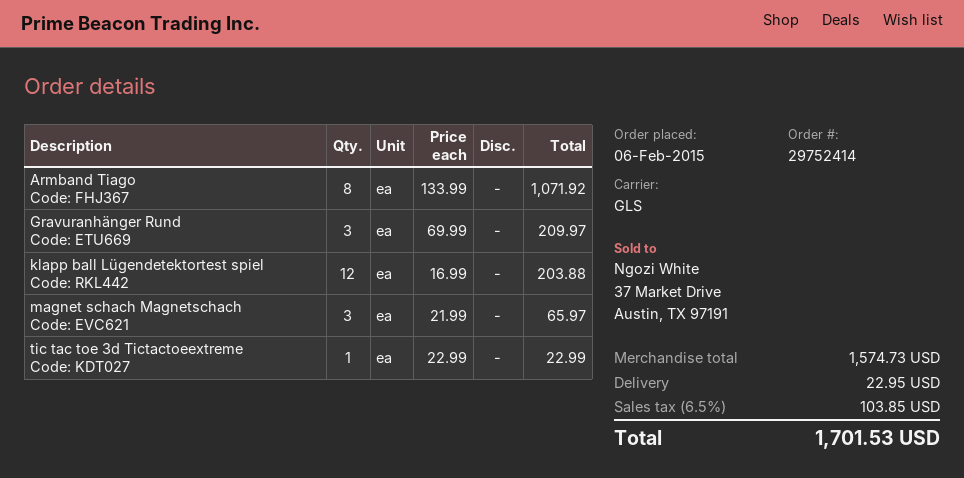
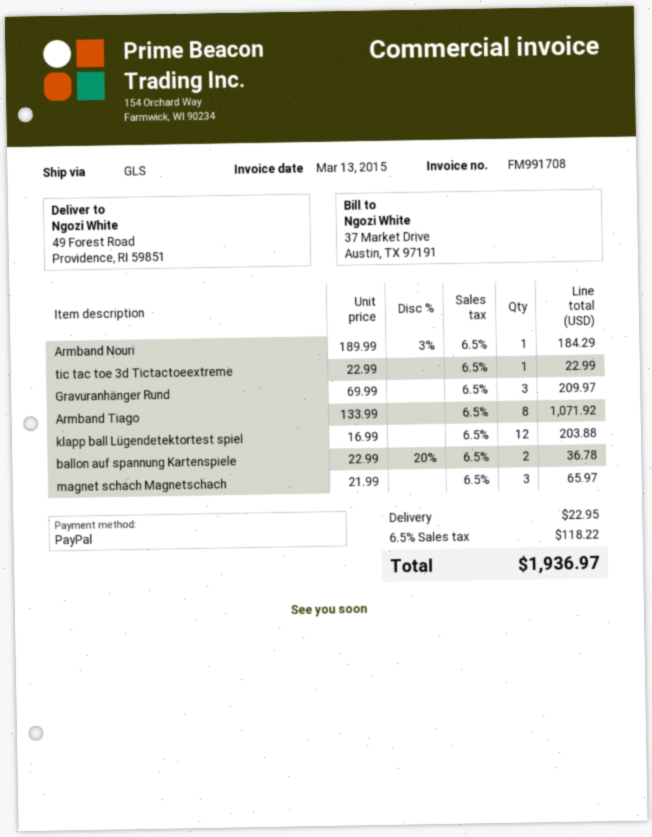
Armband Nouri: none -> 1 x 189.99 - 3% = 184.29
ballon auf spannung Kartenspiele: none -> 2 x 22.99 - 20% = 36.78
tax: 6.5% = 103.85 -> 6.5% = 118.22
total: 1701.53 -> 1936.97

